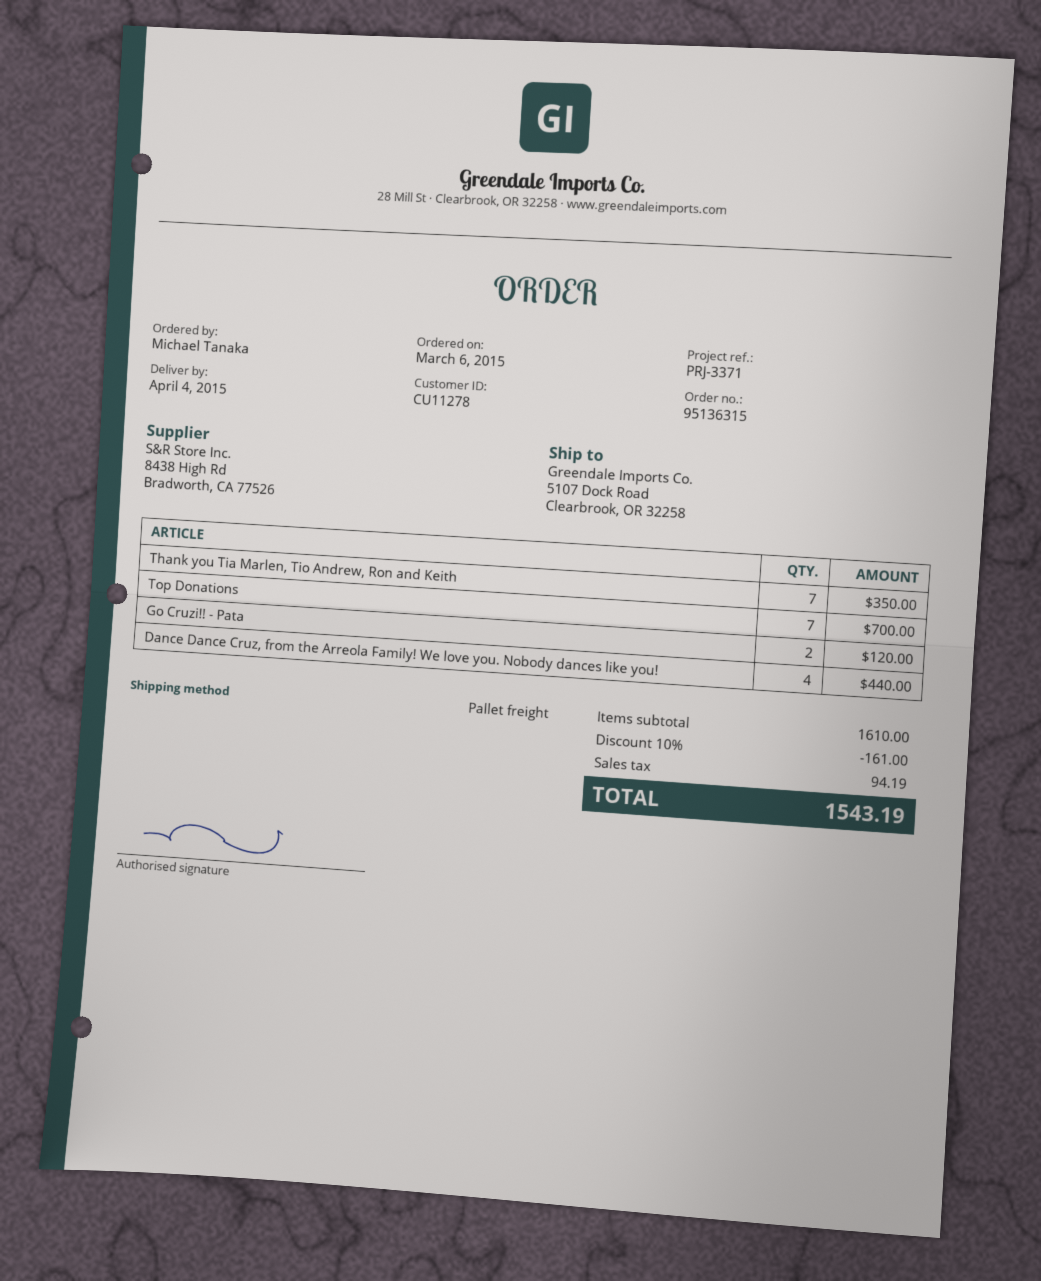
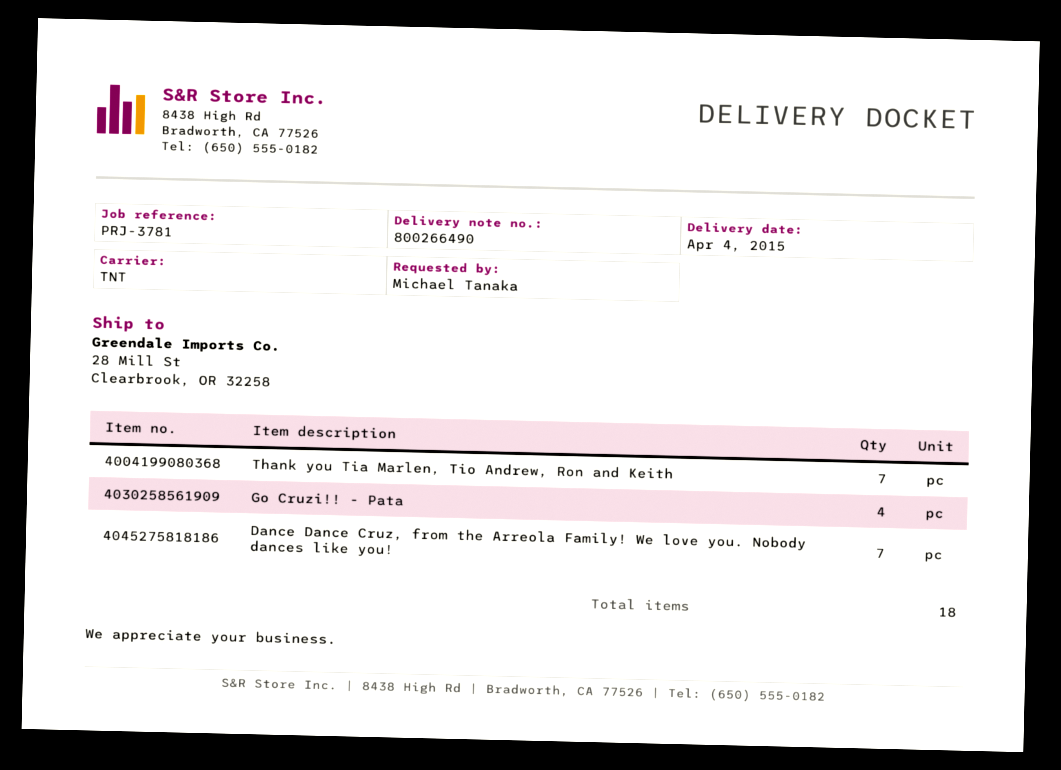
reference: PRJ-3371 -> PRJ-3781
shipping method: pallet freight -> TNT
ship to: 5107 Dock Road, Clearbrook, OR 32258 -> 28 Mill St, Clearbrook, OR 32258
Top Donations: 7 -> none
Go Cruzi!! - Pata: 2 -> 4
Dance Dance Cruz, from the Arreola Family! We love you. Nobody dances like you!: 4 -> 7

